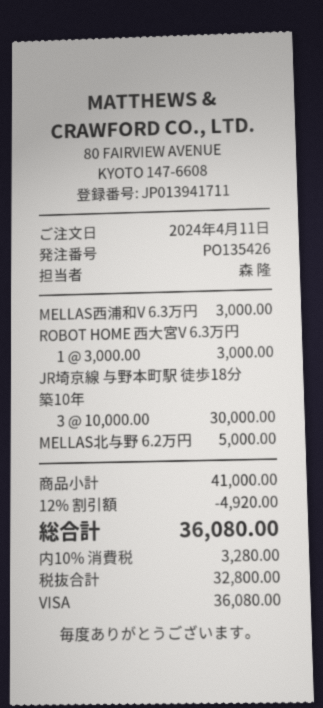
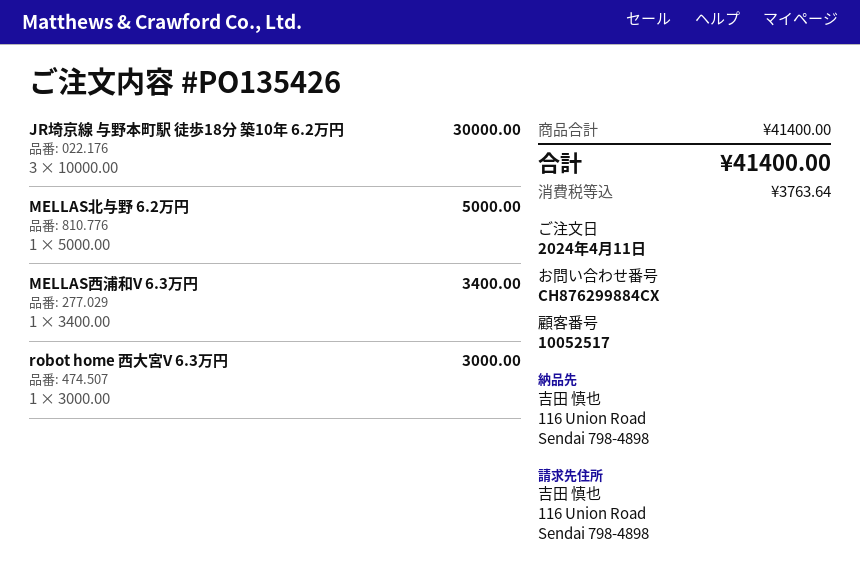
MELLAS西浦和V 6.3万円: 1 x 3000.00 = 3000.00 -> 1 x 3400.00 = 3400.00
subtotal: 41000.00 -> 41400.00
discount: 12% = 4920.00 -> none
tax: 3280.00 -> 3763.64
total: 36080.00 -> 41400.00

